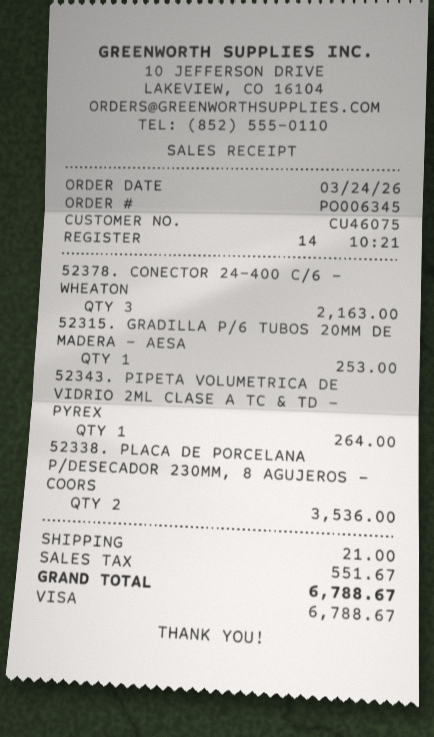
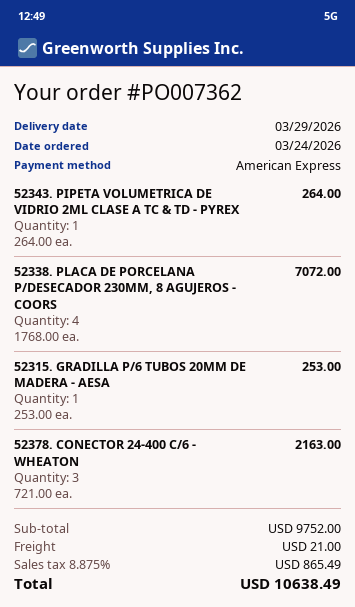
order number: PO006345 -> PO007362
payment method: Visa -> American Express
52338. PLACA DE PORCELANA P/DESECADOR 230MM, 8 AGUJEROS - COORS: 2 for 3536.00 -> 4 for 7072.00
tax: 551.67 -> 865.49
total: 6788.67 -> 10638.49

